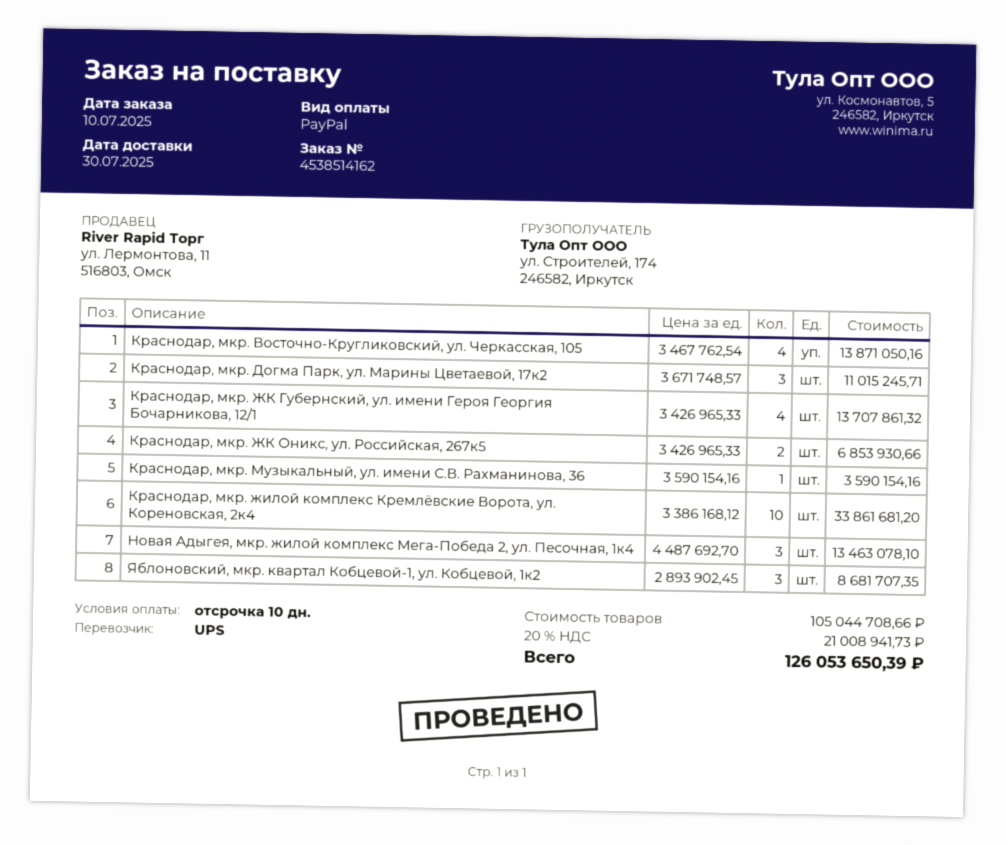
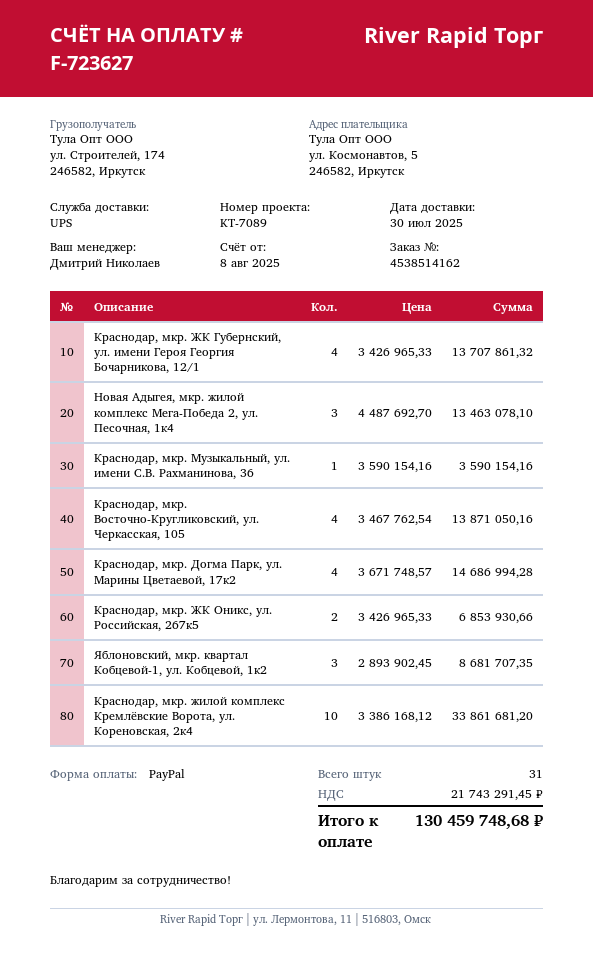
Краснодар, мкр. Догма Парк, ул. Марины Цветаевой, 17к2: 3 x 3671748.57 = 11015245.71 -> 4 x 3671748.57 = 14686994.28
tax: 21008941.73 -> 21743291.45
total: 126053650.39 -> 130459748.68

